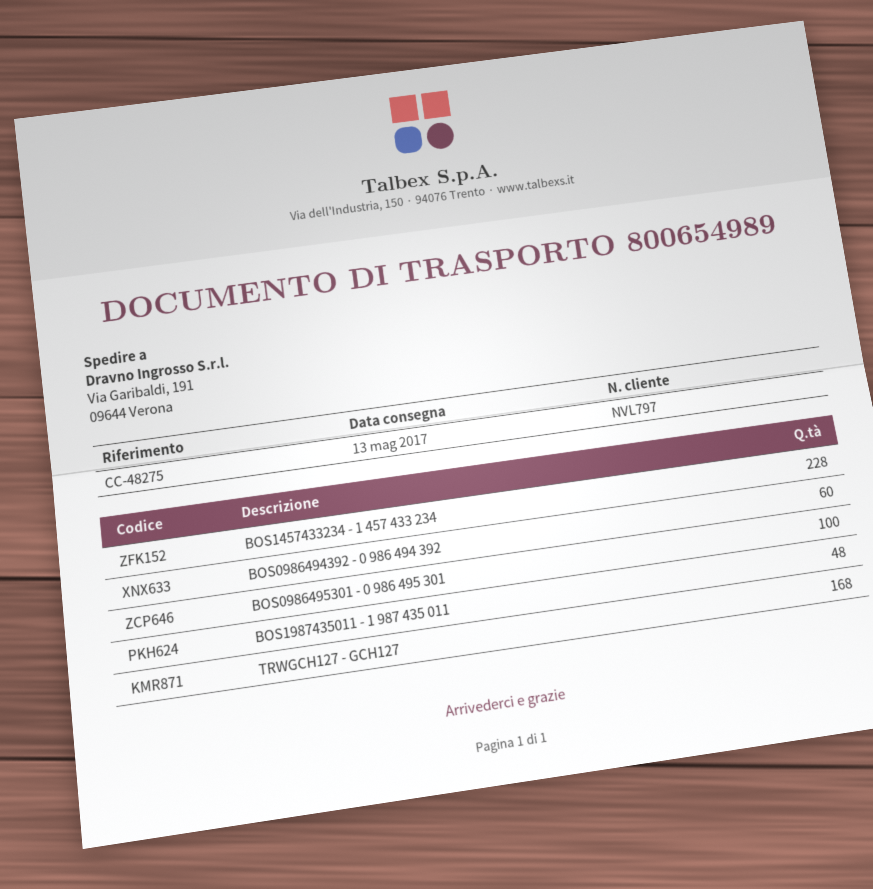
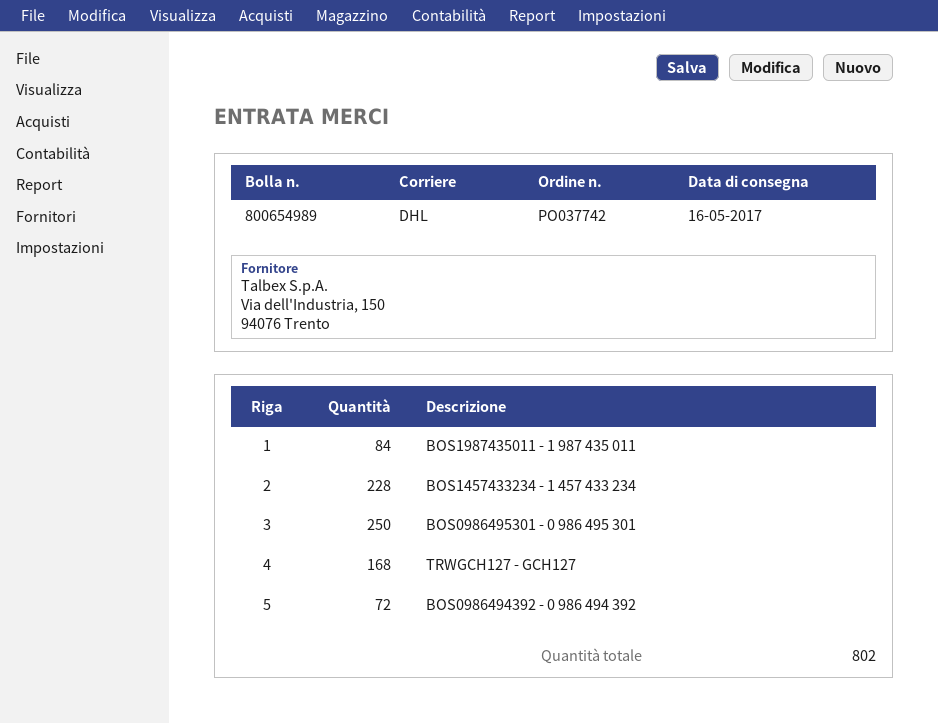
delivery date: 2017-05-13 -> 2017-05-16
BOS0986494392 - 0 986 494 392: 60 -> 72
BOS0986495301 - 0 986 495 301: 100 -> 250
BOS1987435011 - 1 987 435 011: 48 -> 84

